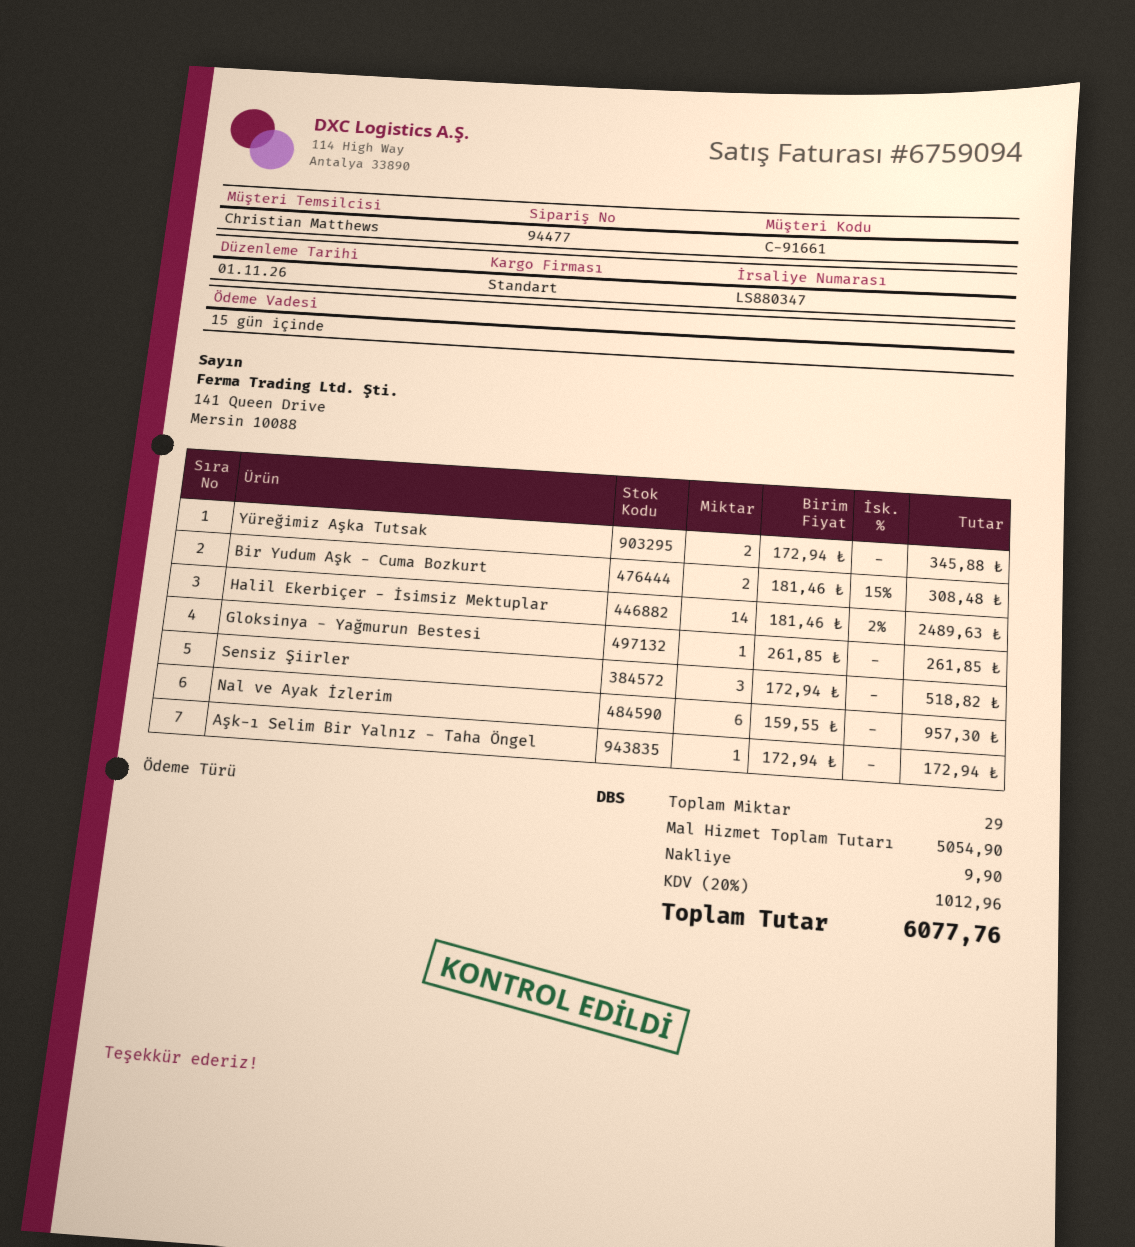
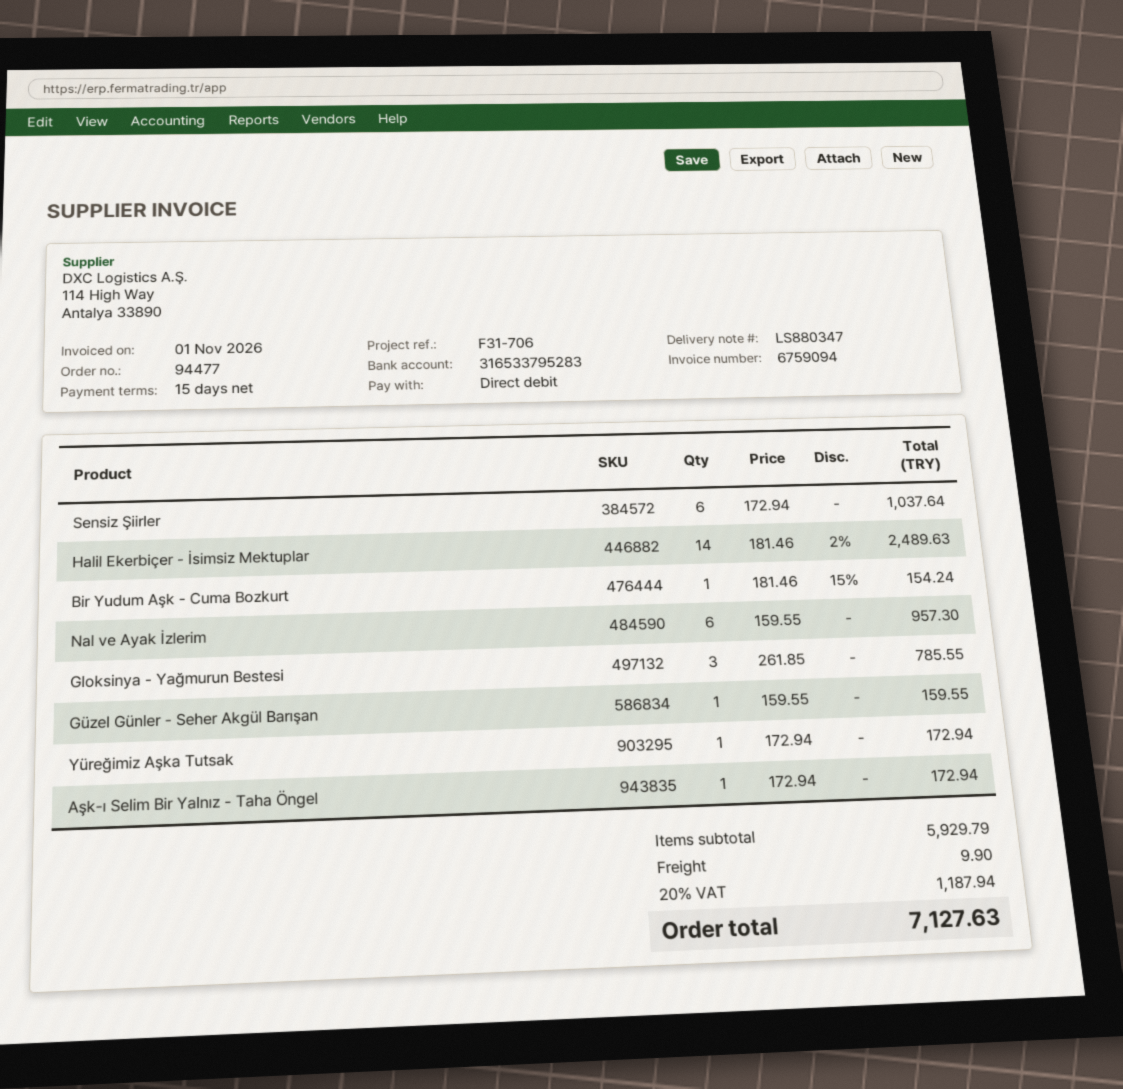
Yüreğimiz Aşka Tutsak: 2 x 172.94 = 345.88 -> 1 x 172.94 = 172.94
Bir Yudum Aşk - Cuma Bozkurt: 2 x 181.46 - 15% = 308.48 -> 1 x 181.46 - 15% = 154.24
Gloksinya - Yağmurun Bestesi: 1 x 261.85 = 261.85 -> 3 x 261.85 = 785.55
Sensiz Şiirler: 3 x 172.94 = 518.82 -> 6 x 172.94 = 1037.64
Güzel Günler - Seher Akgül Barışan: none -> 1 x 159.55 = 159.55
subtotal: 5054.90 -> 5929.79
tax: 20% = 1012.96 -> 20% = 1187.94
total: 6077.76 -> 7127.63

